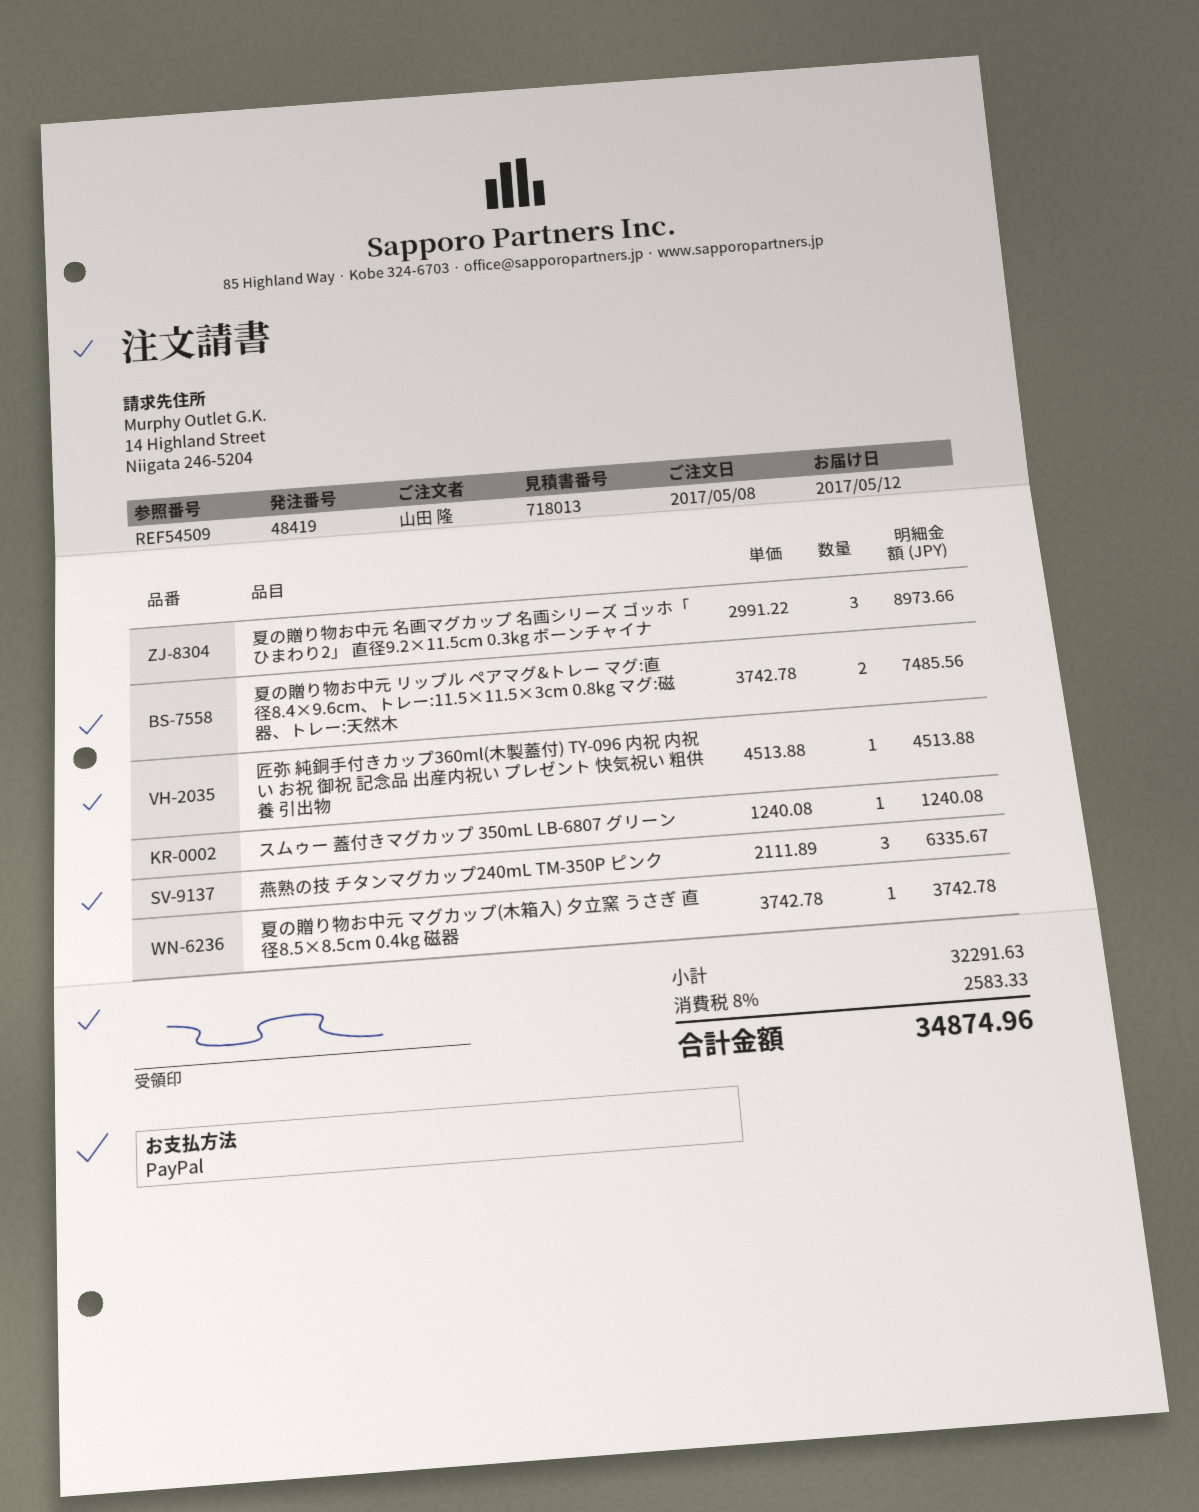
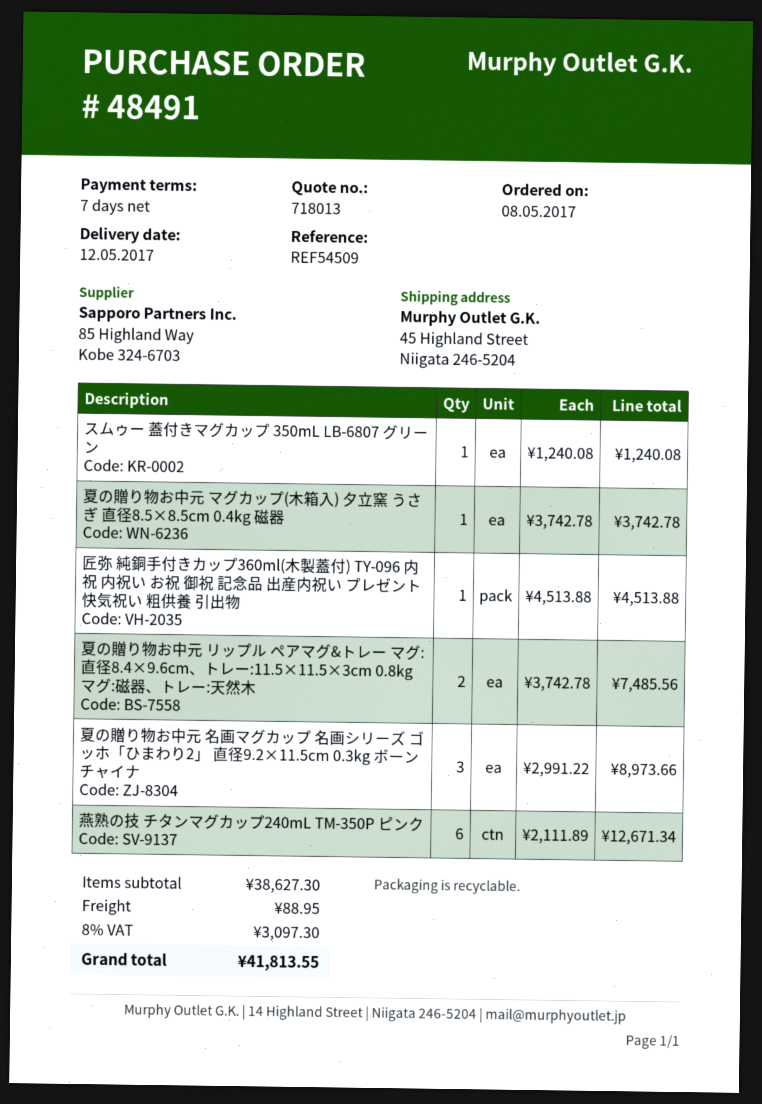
order number: 48419 -> 48491
燕熟の技 チタンマグカップ240mL TM-350P ピンク: 3 x 2111.89 = 6335.67 -> 6 x 2111.89 = 12671.34
subtotal: 32291.63 -> 38627.30
shipping: none -> 88.95
tax: 8% = 2583.33 -> 8% = 3097.30
total: 34874.96 -> 41813.55

